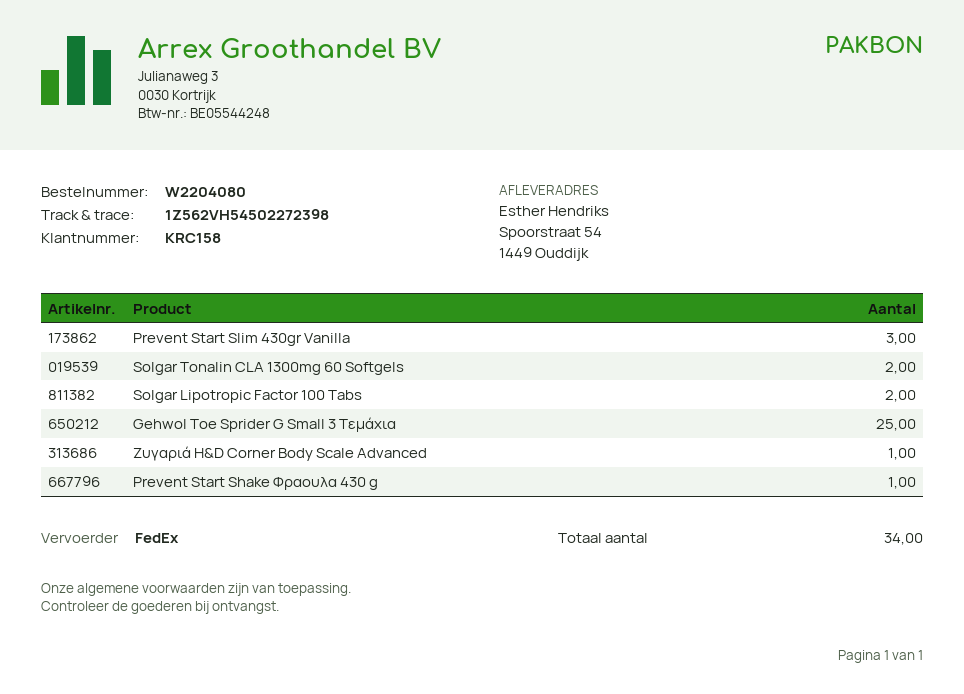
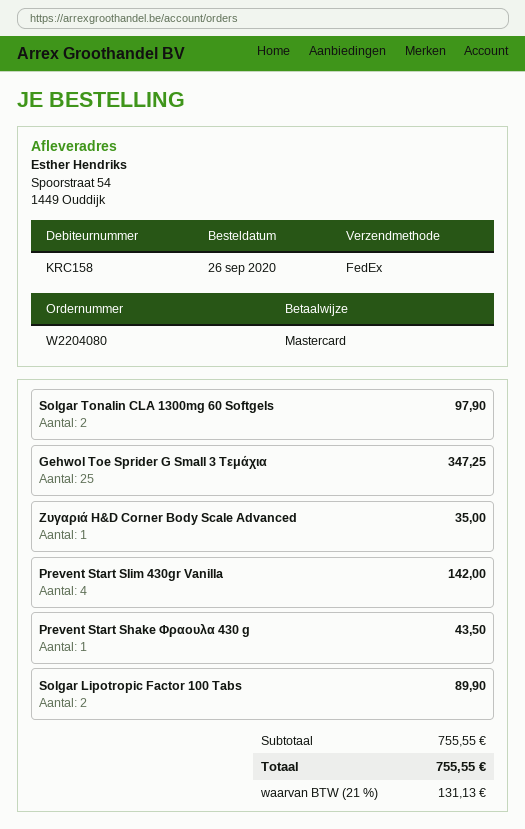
Prevent Start Slim 430gr Vanilla: 3 -> 4

